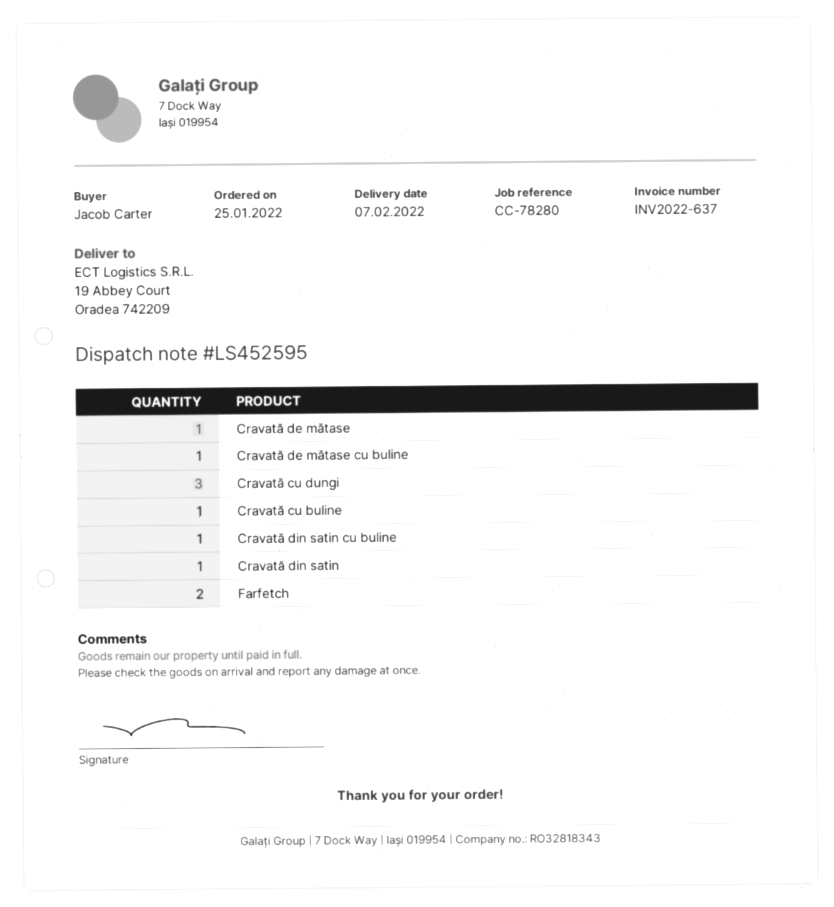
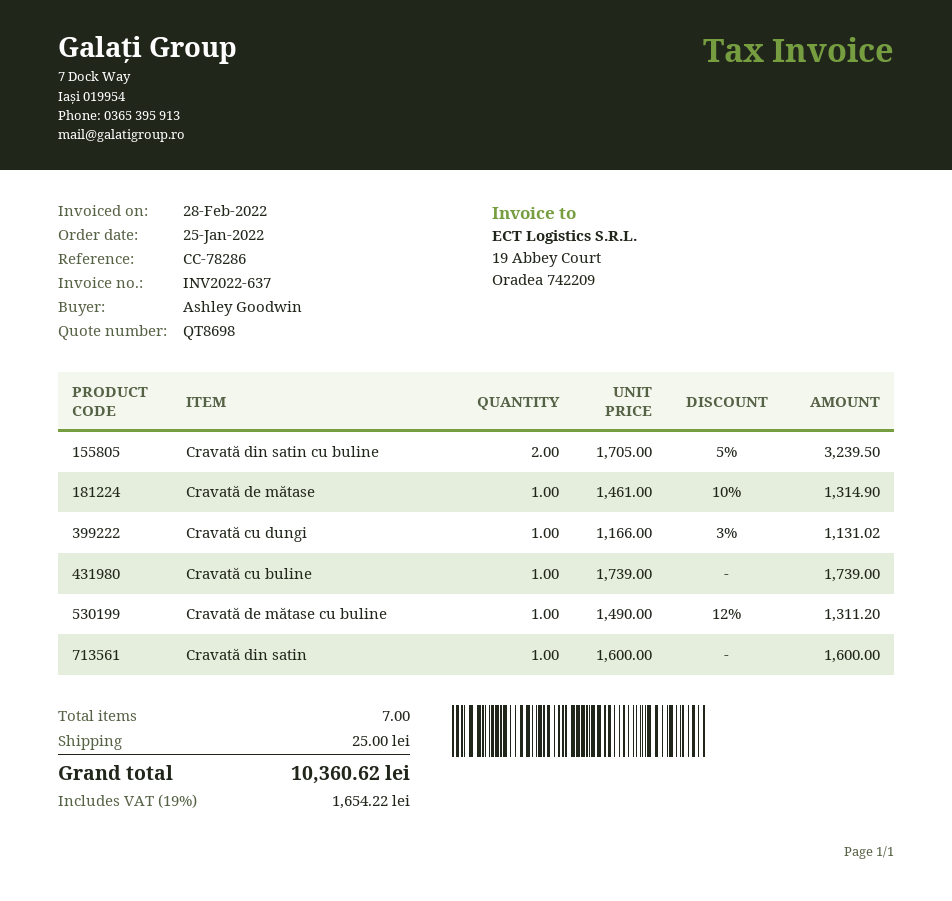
reference: CC-78280 -> CC-78286
ordered by: Jacob Carter -> Ashley Goodwin
Cravată cu dungi: 3 -> 1
Cravată din satin cu buline: 1 -> 2
Farfetch: 2 -> none

